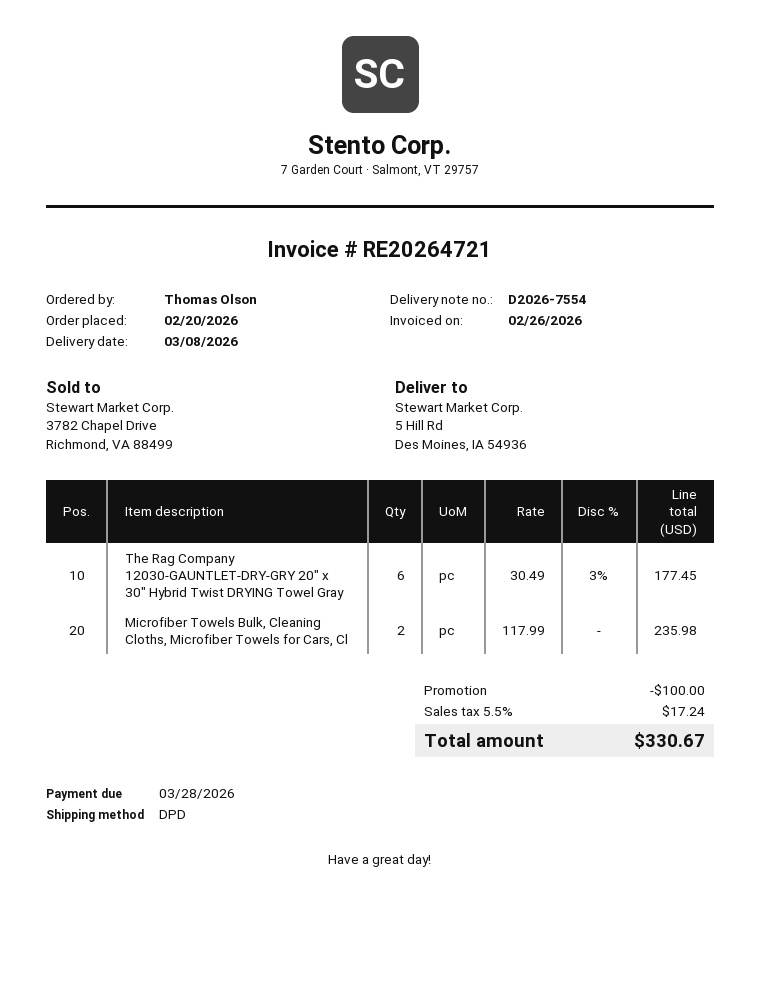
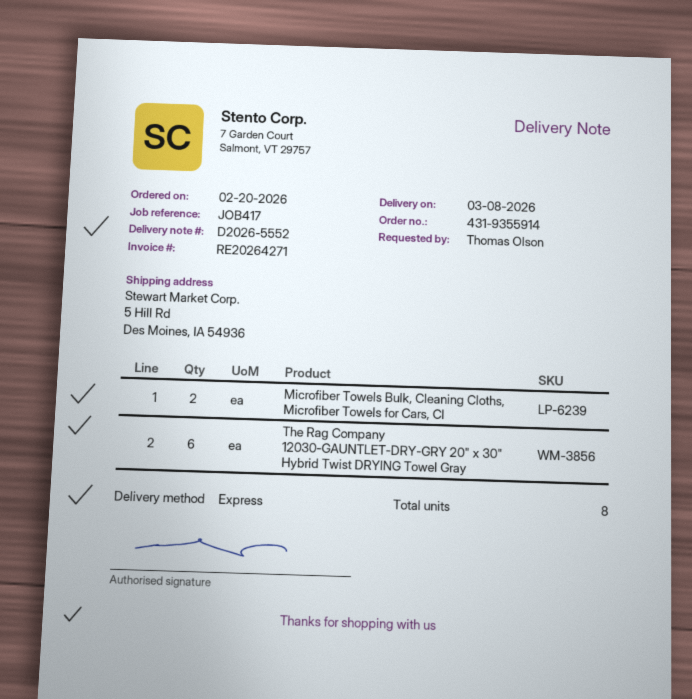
delivery note number: D2026-7554 -> D2026-5552
invoice number: RE20264721 -> RE20264271
shipping method: DPD -> express

